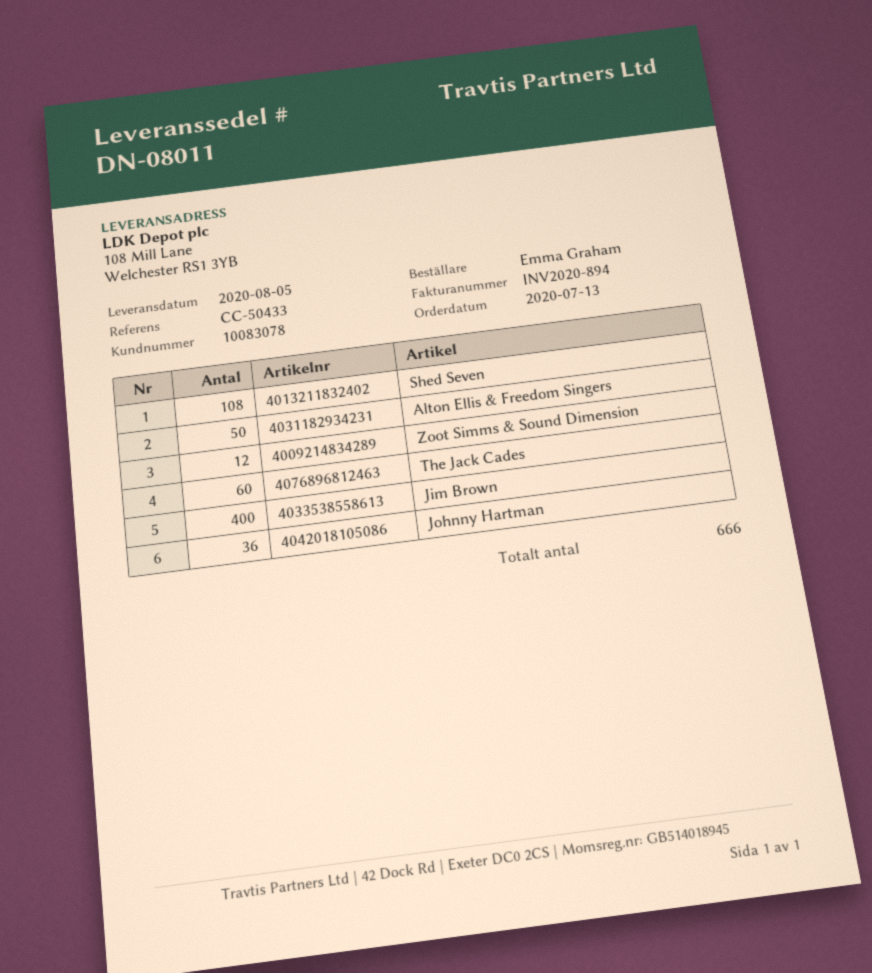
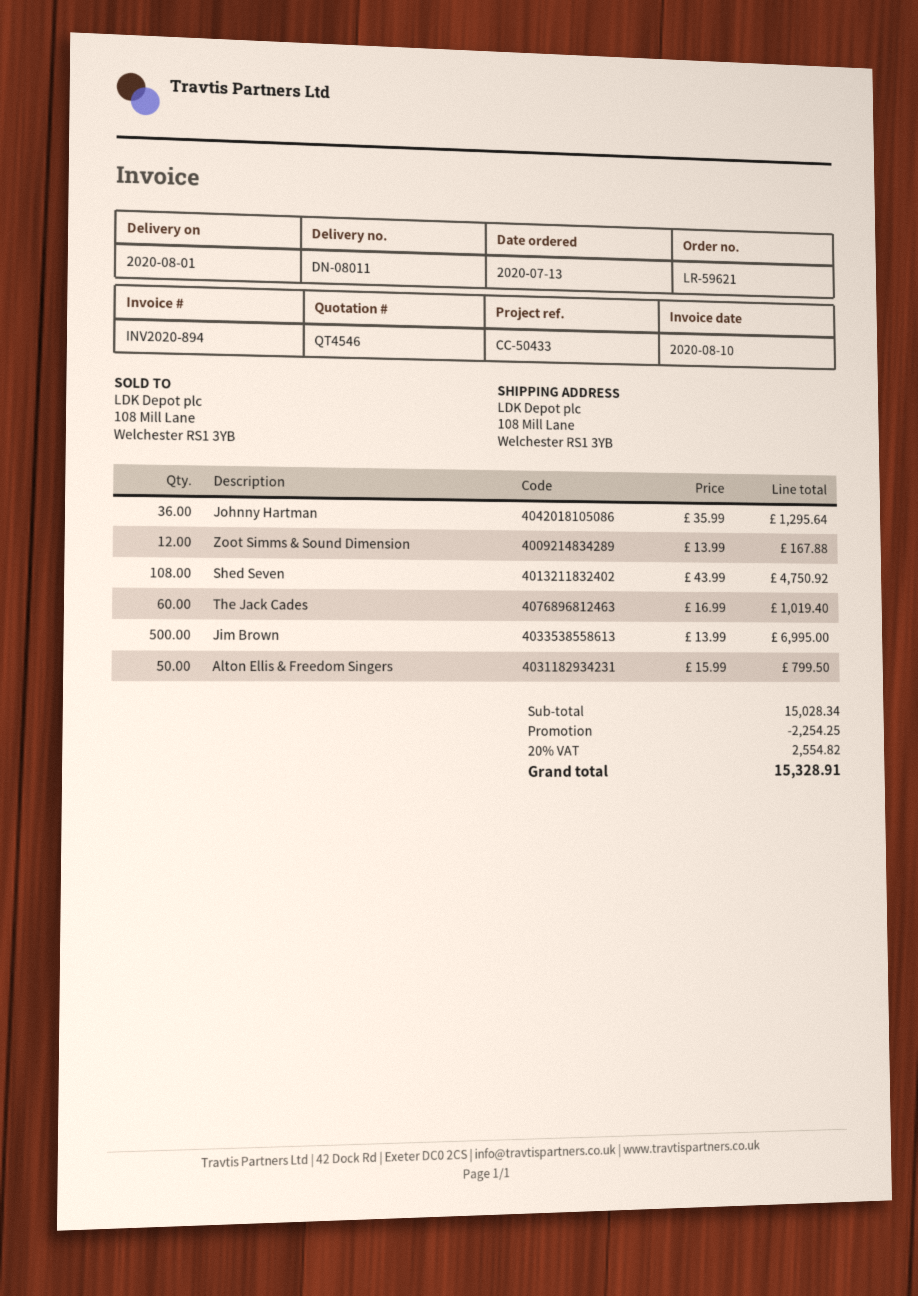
delivery date: 2020-08-05 -> 2020-08-01
Jim Brown: 400 -> 500

